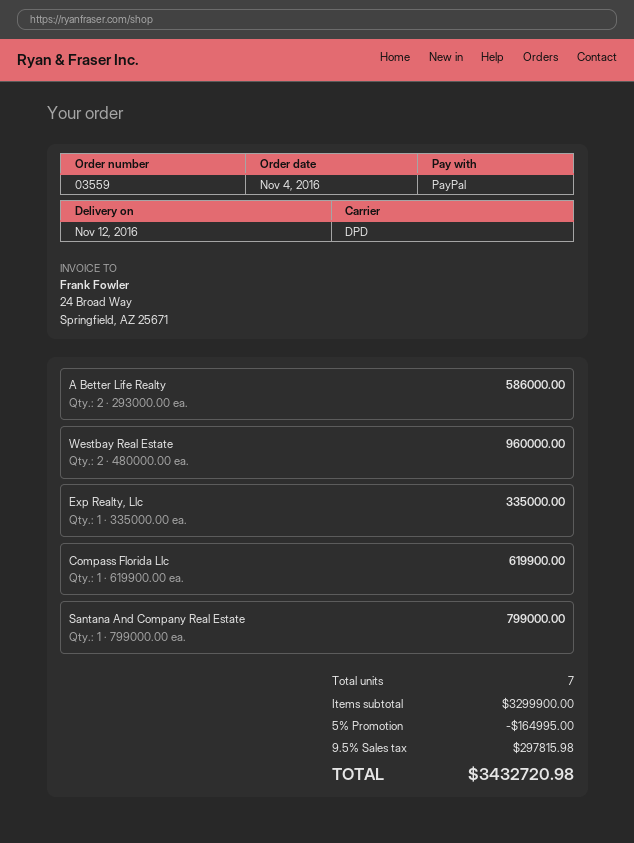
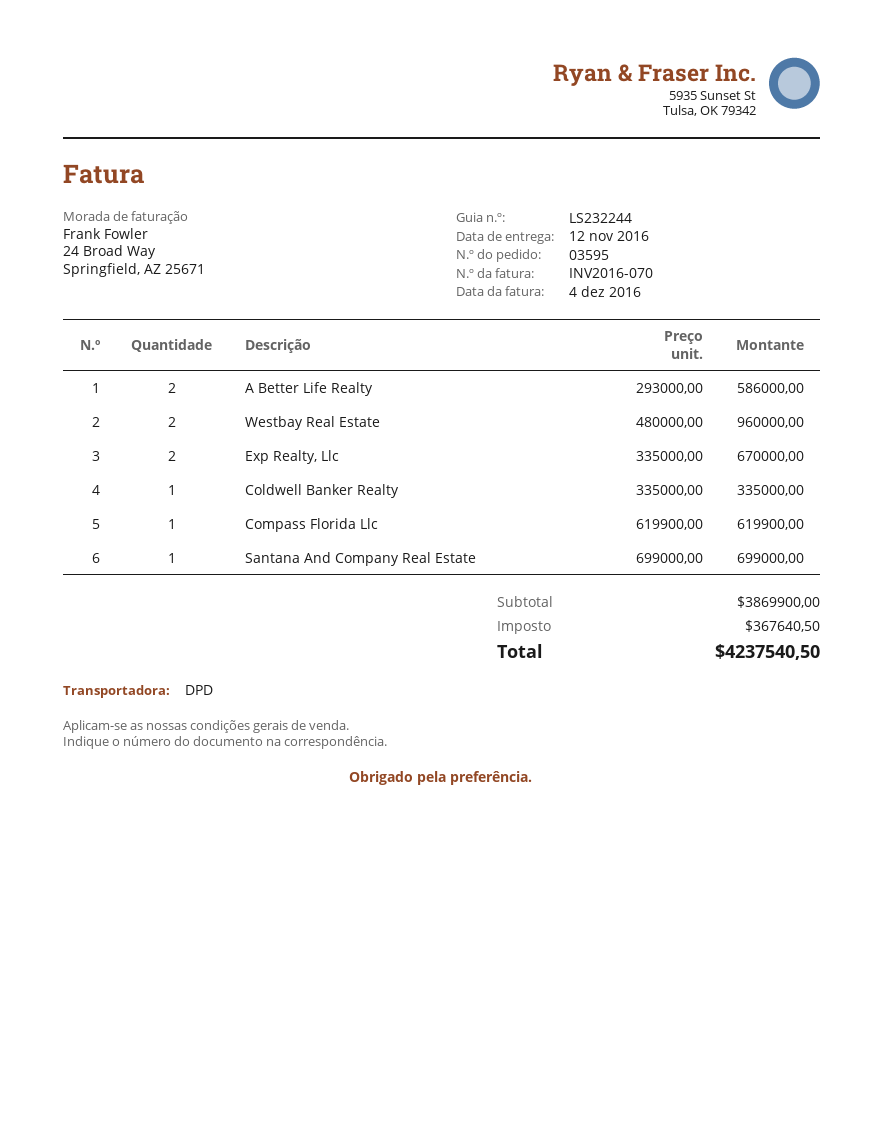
order number: 03559 -> 03595
Exp Realty, Llc: 1 x 335000.00 = 335000.00 -> 2 x 335000.00 = 670000.00
Santana And Company Real Estate: 1 x 799000.00 = 799000.00 -> 1 x 699000.00 = 699000.00
Coldwell Banker Realty: none -> 1 x 335000.00 = 335000.00
subtotal: 3299900.00 -> 3869900.00
discount: 5% = 164995.00 -> none
tax: 297815.98 -> 367640.50
total: 3432720.98 -> 4237540.50

